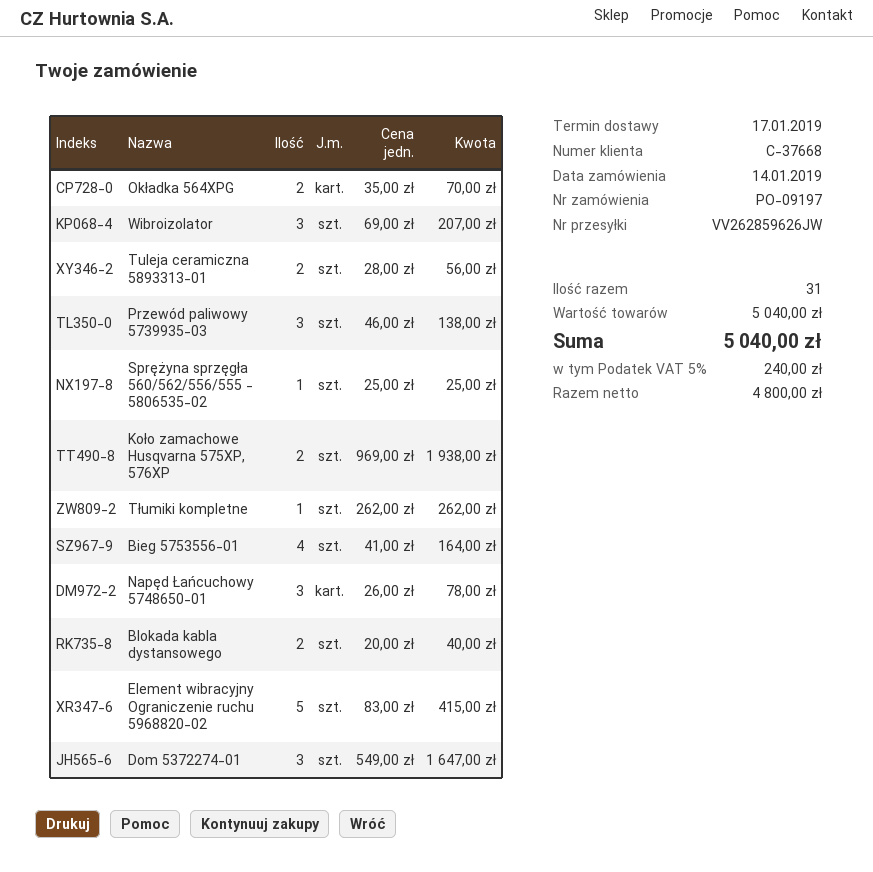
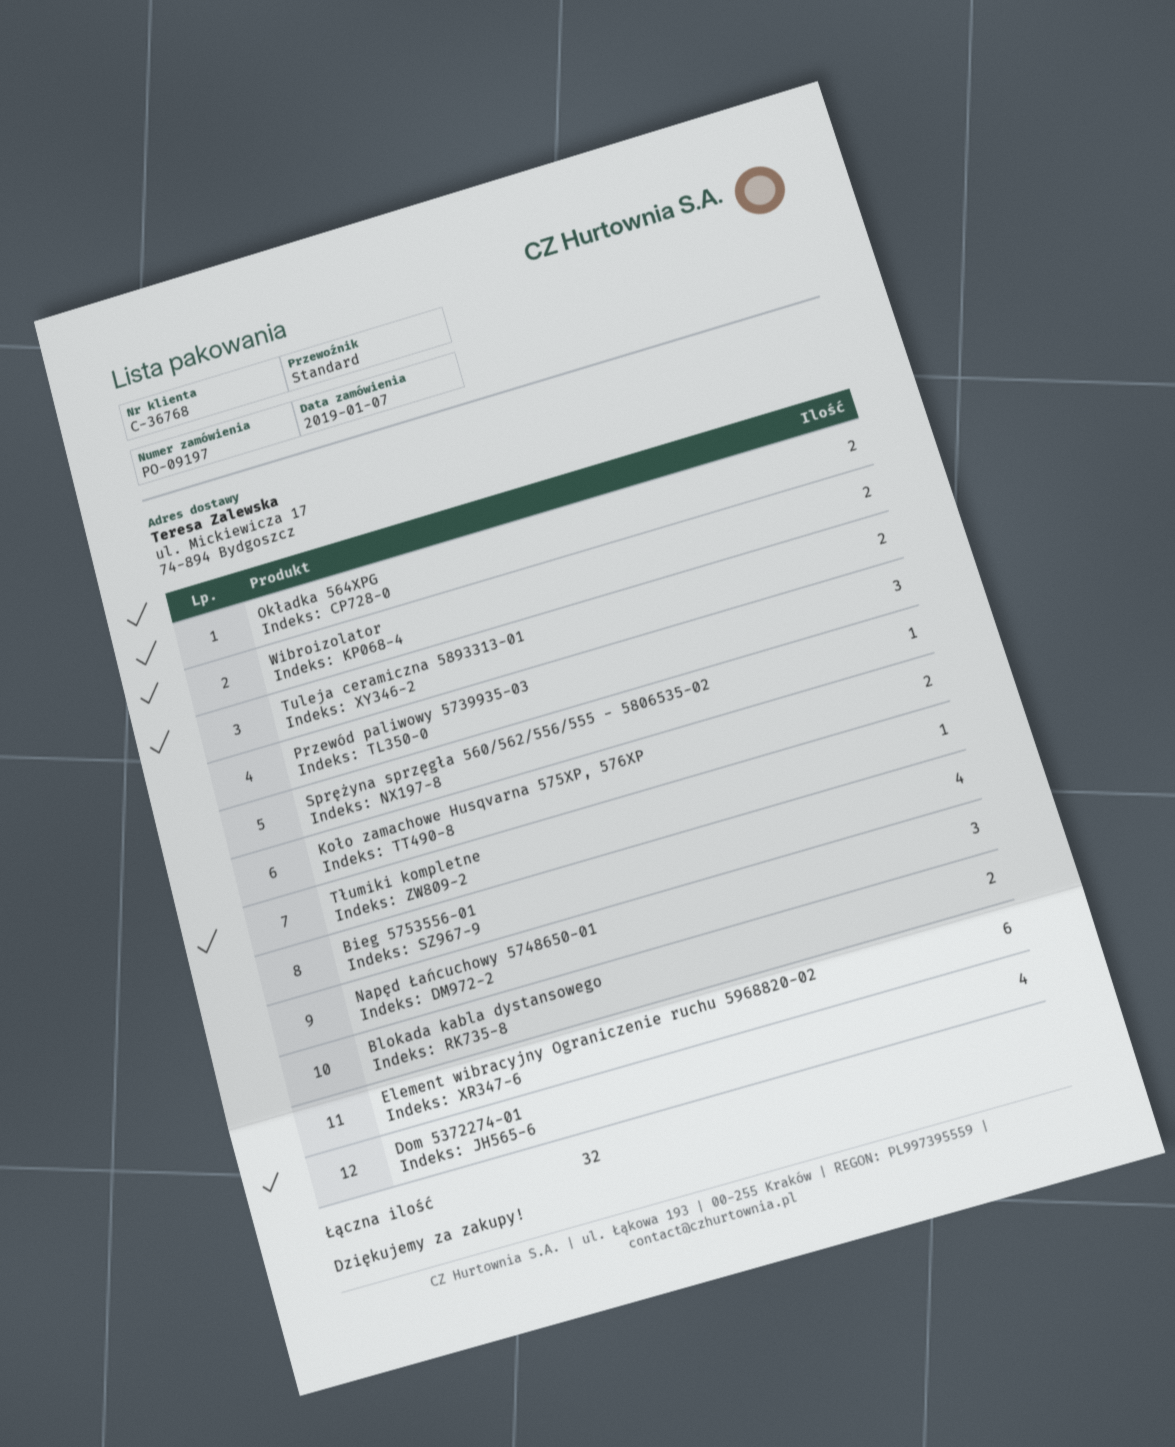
order date: 2019-01-14 -> 2019-01-07
customer number: C-37668 -> C-36768
Wibroizolator: 3 -> 2
Element wibracyjny Ograniczenie ruchu 5968820-02: 5 -> 6
Dom 5372274-01: 3 -> 4
total quantity: 31 -> 32

